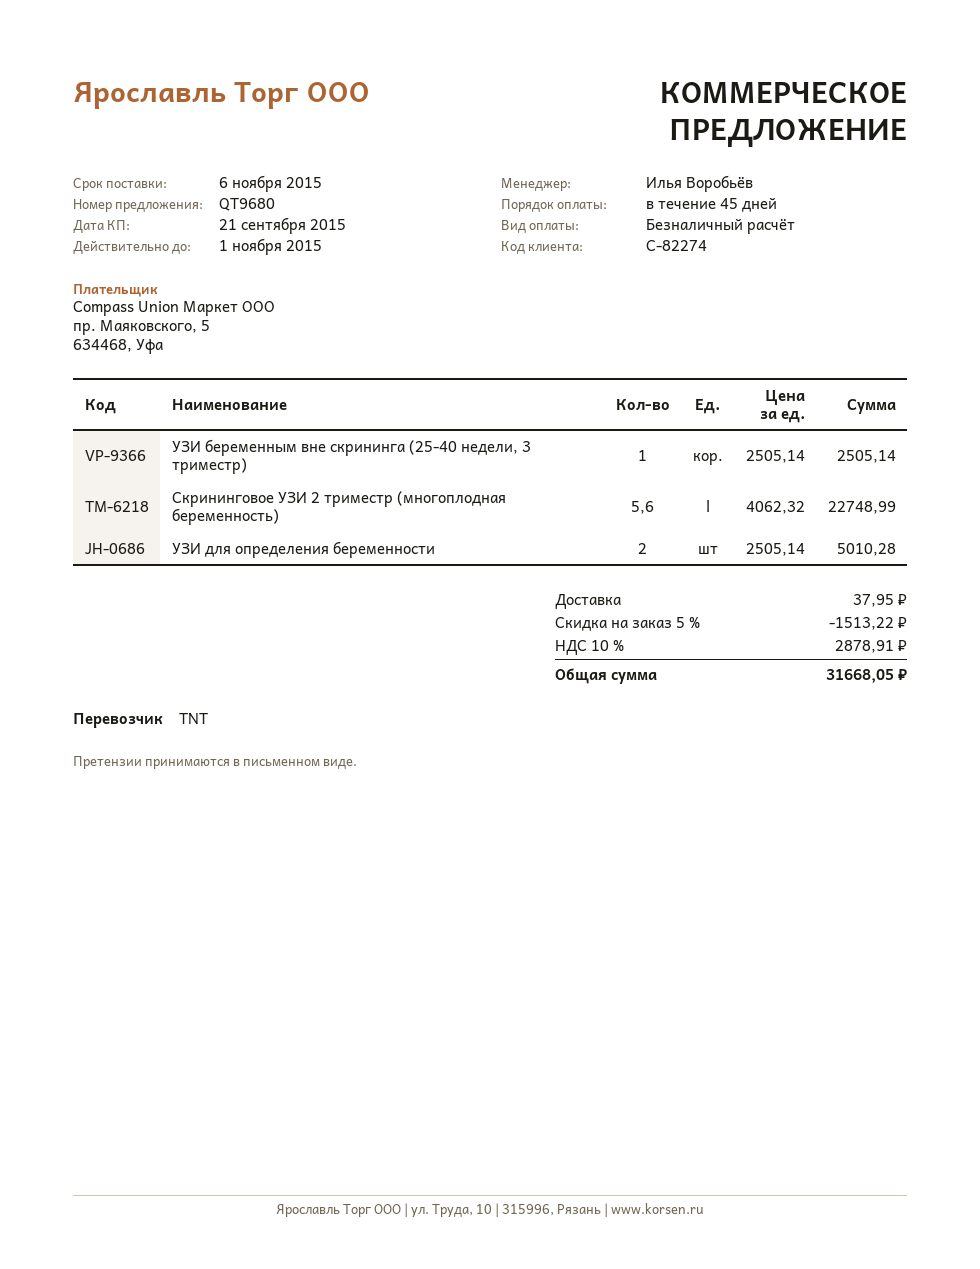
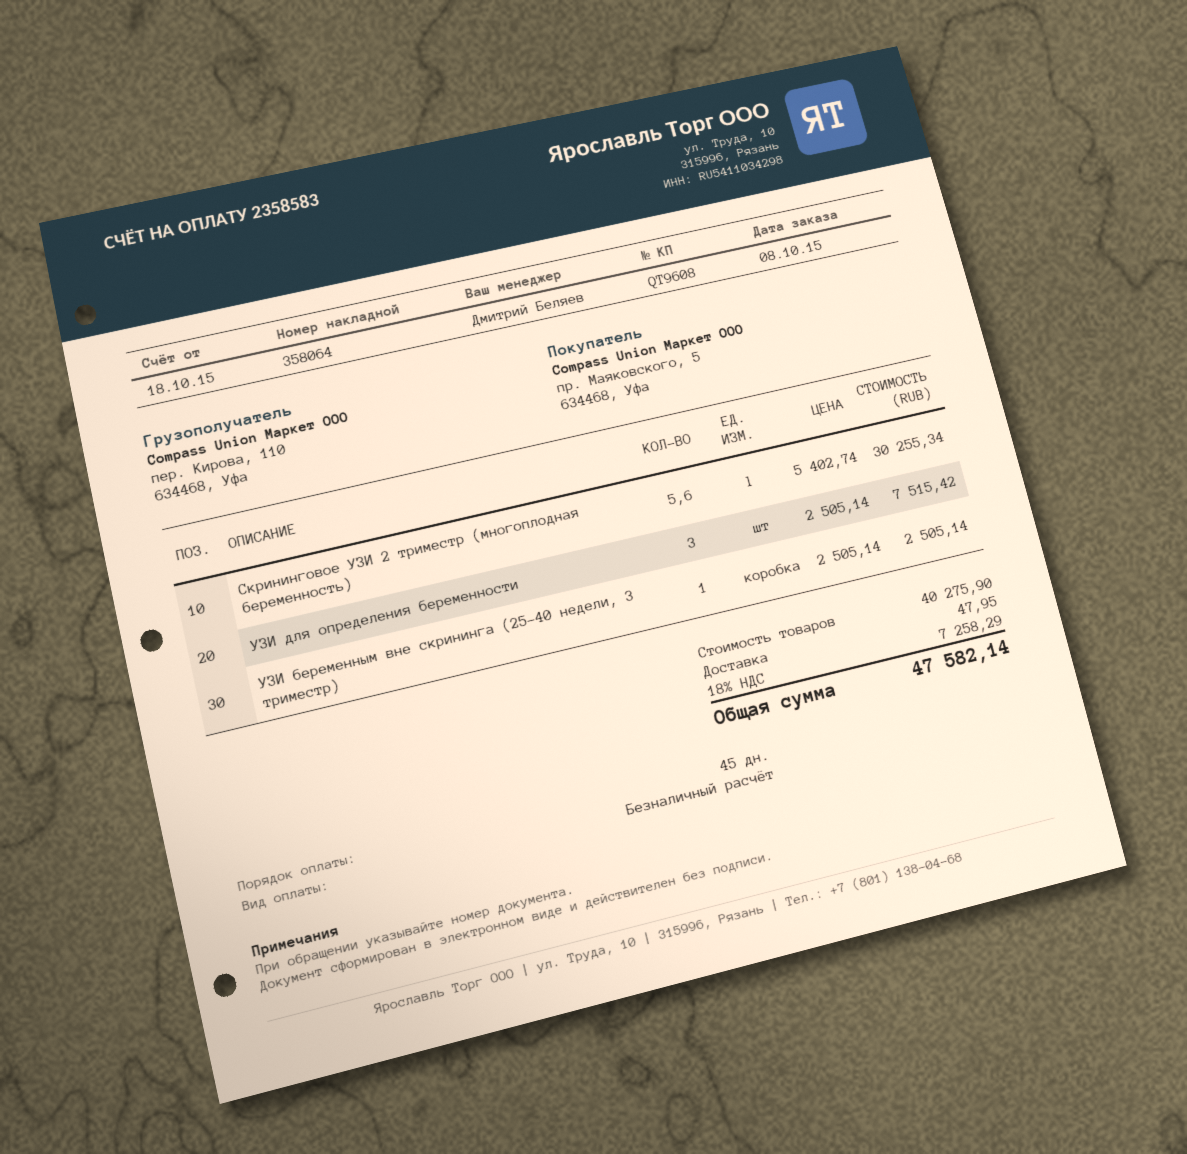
quote number: QT9680 -> QT9608
sales rep: Илья Воробьёв -> Дмитрий Беляев
Скрининговое УЗИ 2 триместр (многоплодная беременность): 5.6 x 4062.32 = 22748.99 -> 5.6 x 5402.74 = 30255.34
УЗИ для определения беременности: 2 x 2505.14 = 5010.28 -> 3 x 2505.14 = 7515.42
discount: 5% = 1513.22 -> none
shipping: 37.95 -> 47.95
tax: 10% = 2878.91 -> 18% = 7258.29
total: 31668.05 -> 47582.14

